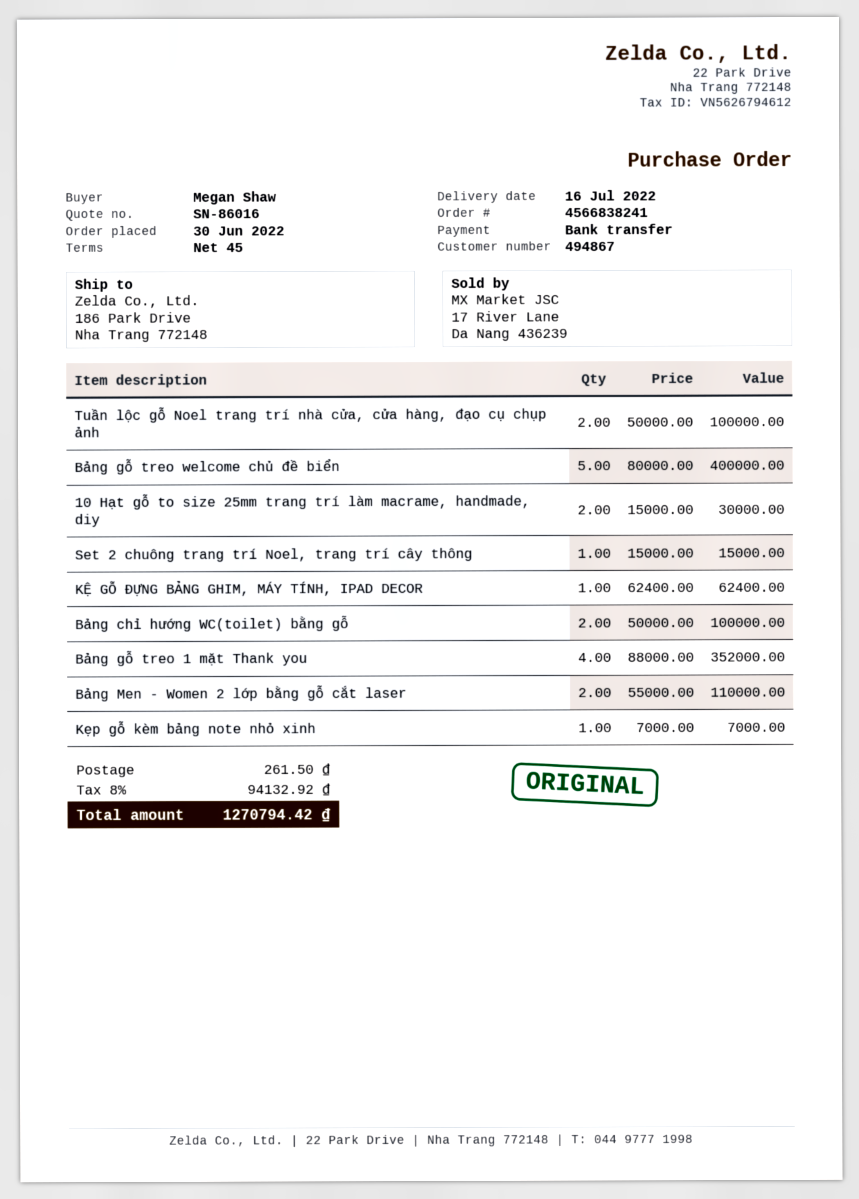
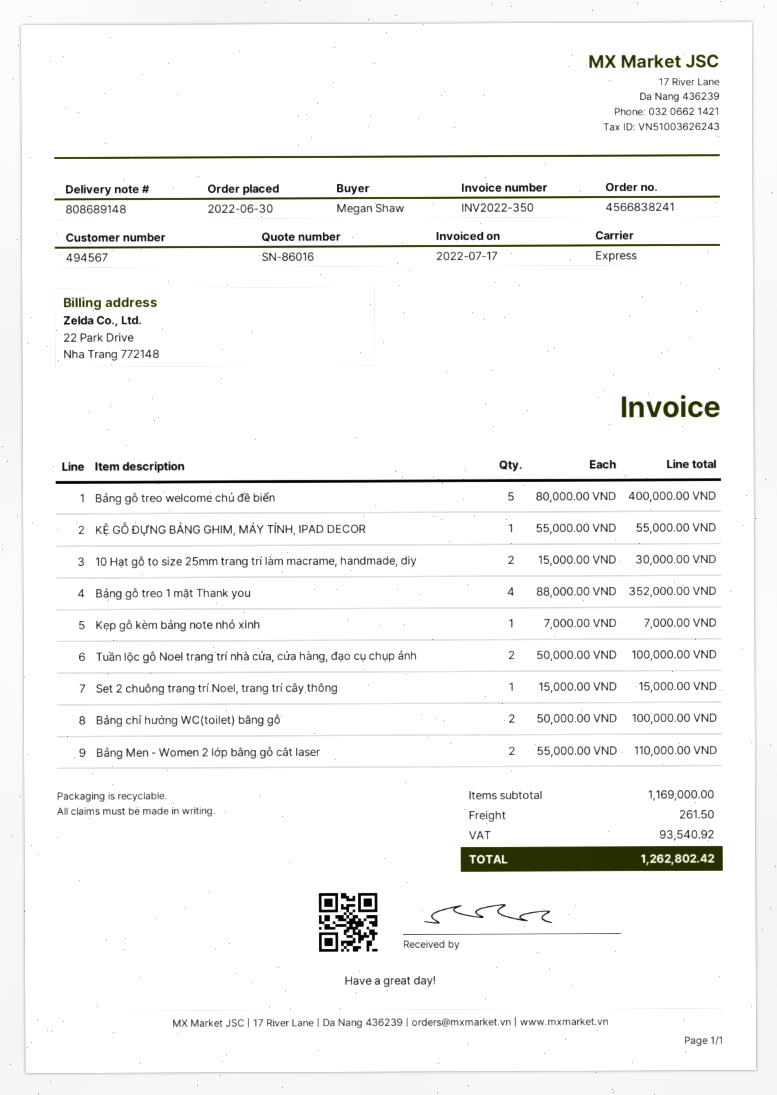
customer number: 494867 -> 494567
KỆ GỖ ĐỰNG BẢNG GHIM, MÁY TÍNH, IPAD DECOR: 1 x 62400.00 = 62400.00 -> 1 x 55000.00 = 55000.00
tax: 94132.92 -> 93540.92
total: 1270794.42 -> 1262802.42

